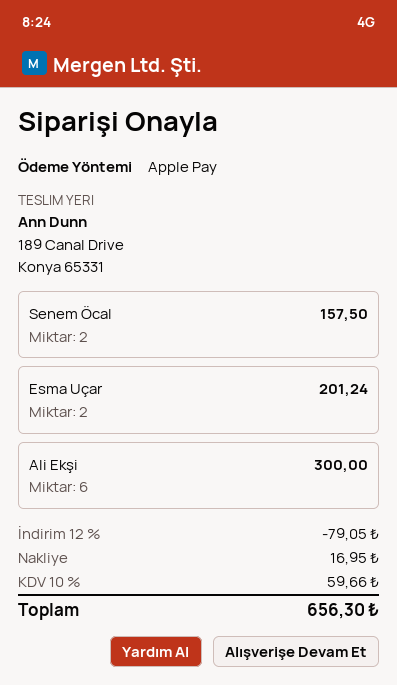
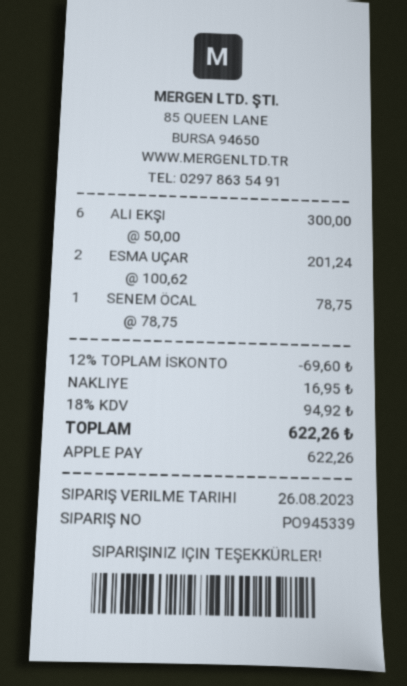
Senem Öcal: 2 for 157.50 -> 1 for 78.75
discount: 12% = 79.05 -> 12% = 69.60
tax: 10% = 59.66 -> 18% = 94.92
total: 656.30 -> 622.26

